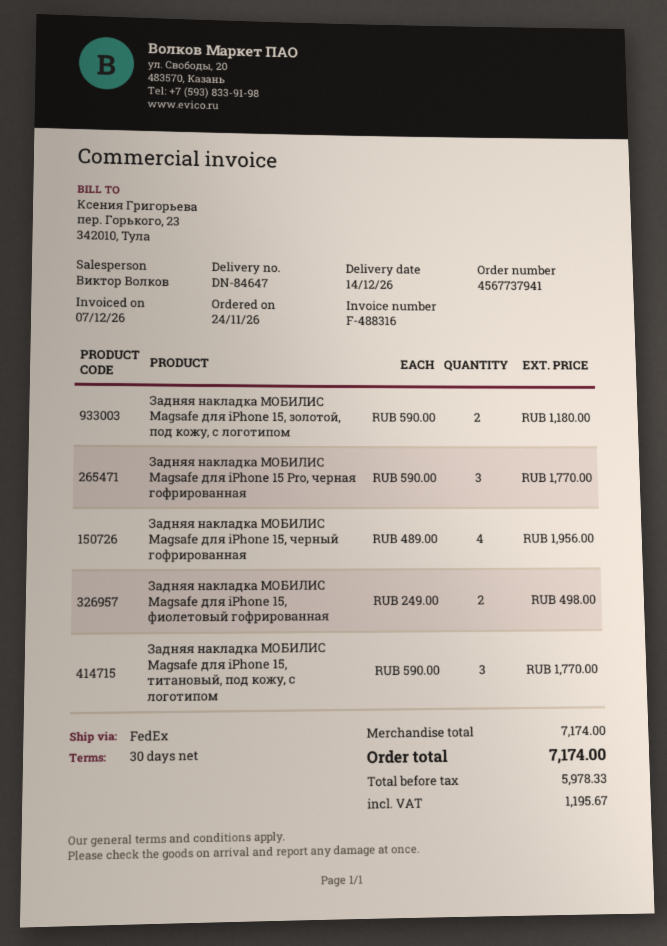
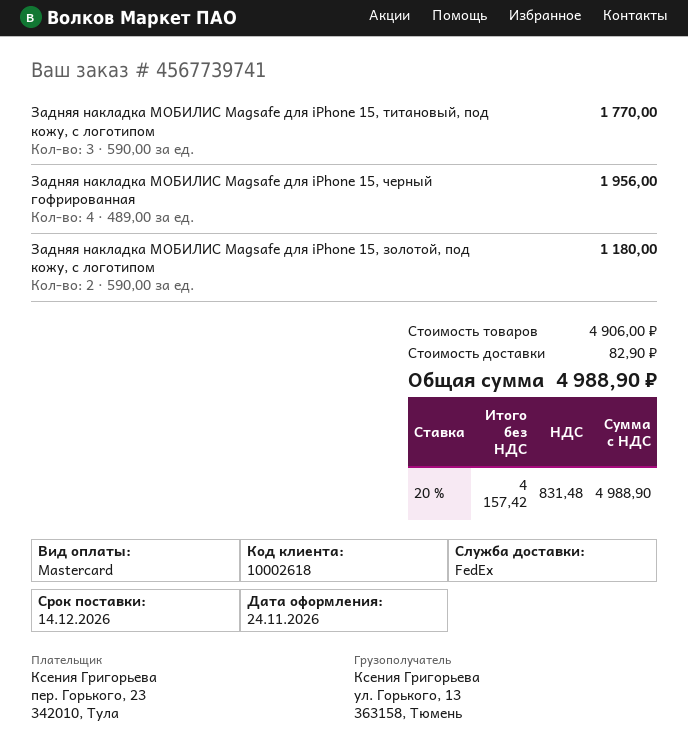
order number: 4567737941 -> 4567739741
Задняя накладка МОБИЛИС Magsafe для iPhone 15 Pro, черная гофрированная: 3 x 590.00 = 1770.00 -> none
Задняя накладка МОБИЛИС Magsafe для iPhone 15, фиолетовый гофрированная: 2 x 249.00 = 498.00 -> none
subtotal: 7174.00 -> 4906.00
shipping: none -> 82.90
net: 5978.33 -> 4157.42
tax: 1195.67 -> 831.48
total: 7174.00 -> 4988.90

